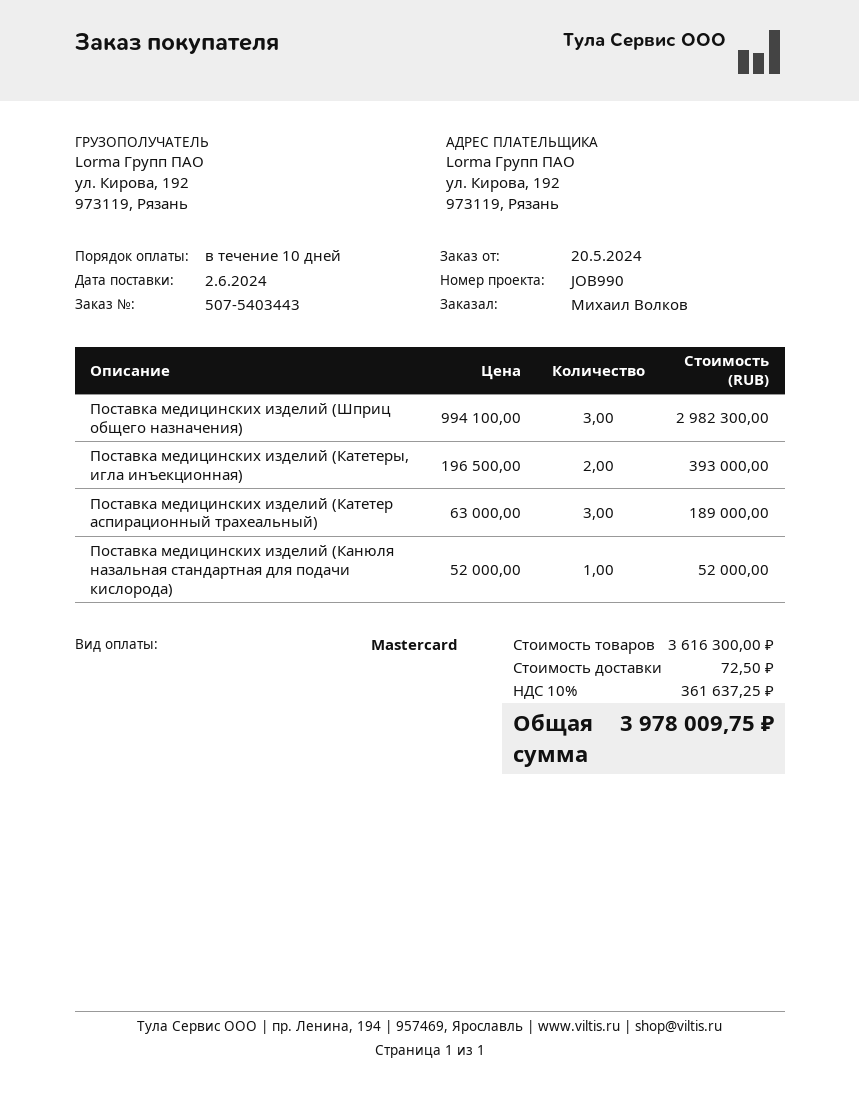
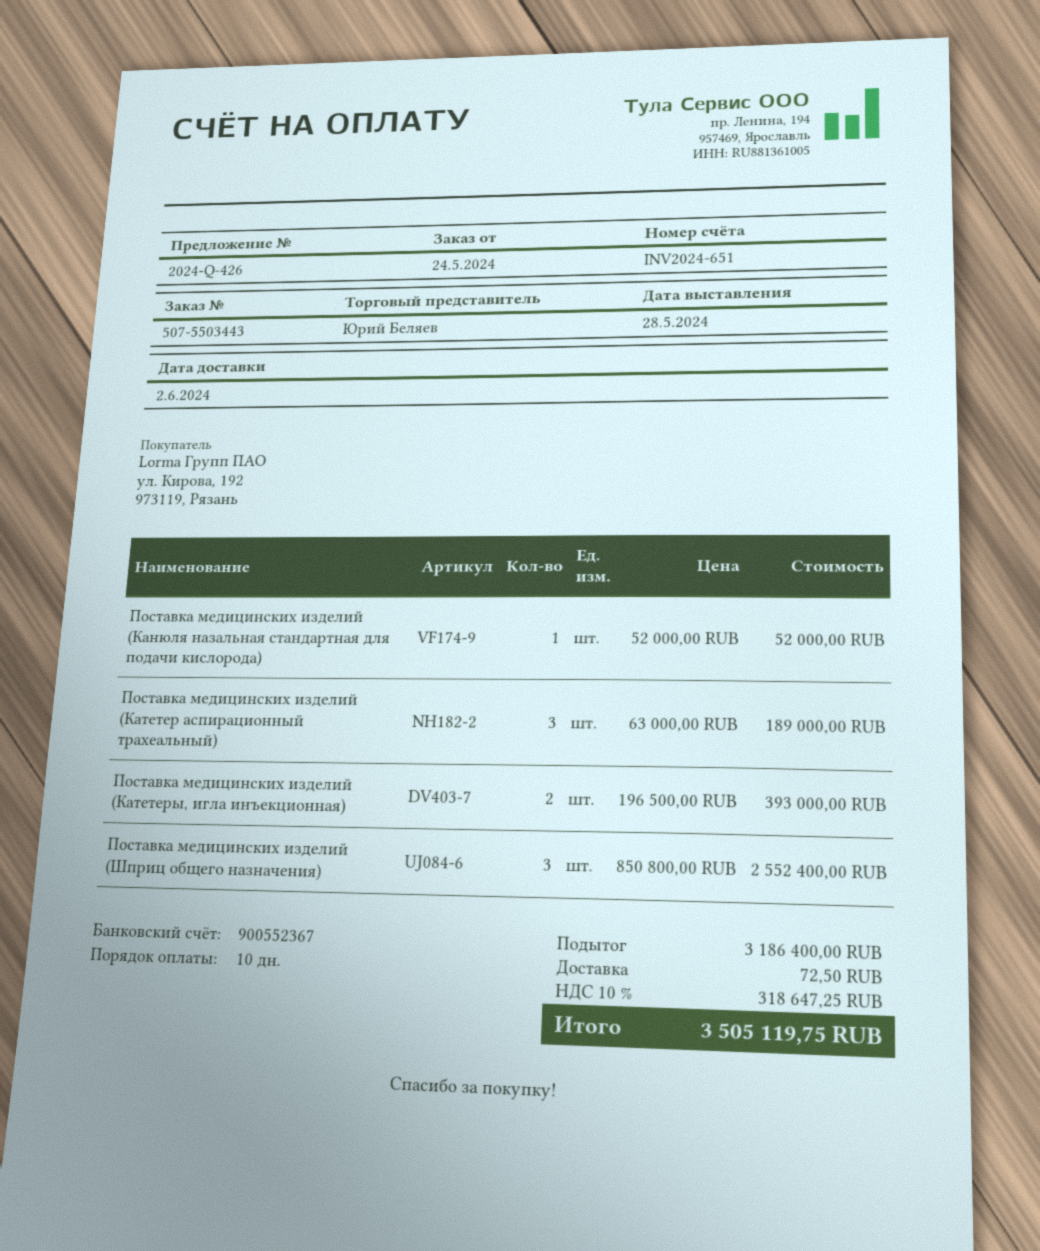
order number: 507-5403443 -> 507-5503443
order date: 2024-05-20 -> 2024-05-24
Поставка медицинских изделий (Шприц общего назначения): 3 x 994100.00 = 2982300.00 -> 3 x 850800.00 = 2552400.00
subtotal: 3616300.00 -> 3186400.00
tax: 10% = 361637.25 -> 10% = 318647.25
total: 3978009.75 -> 3505119.75

